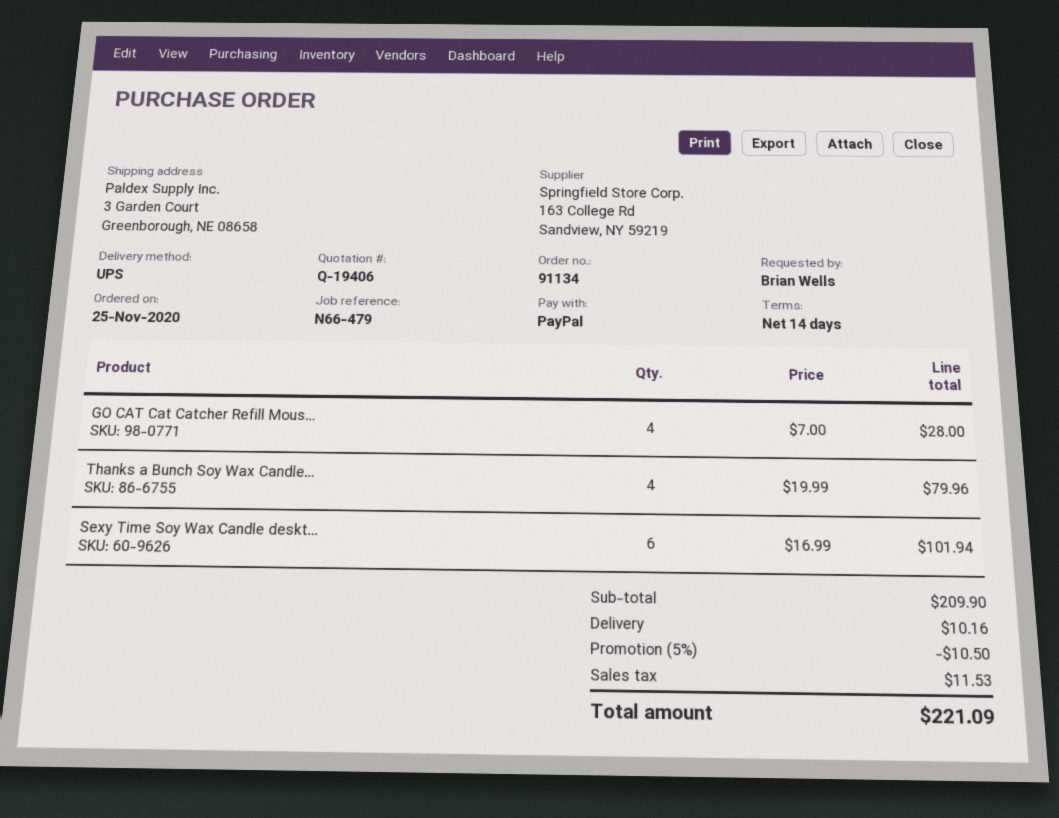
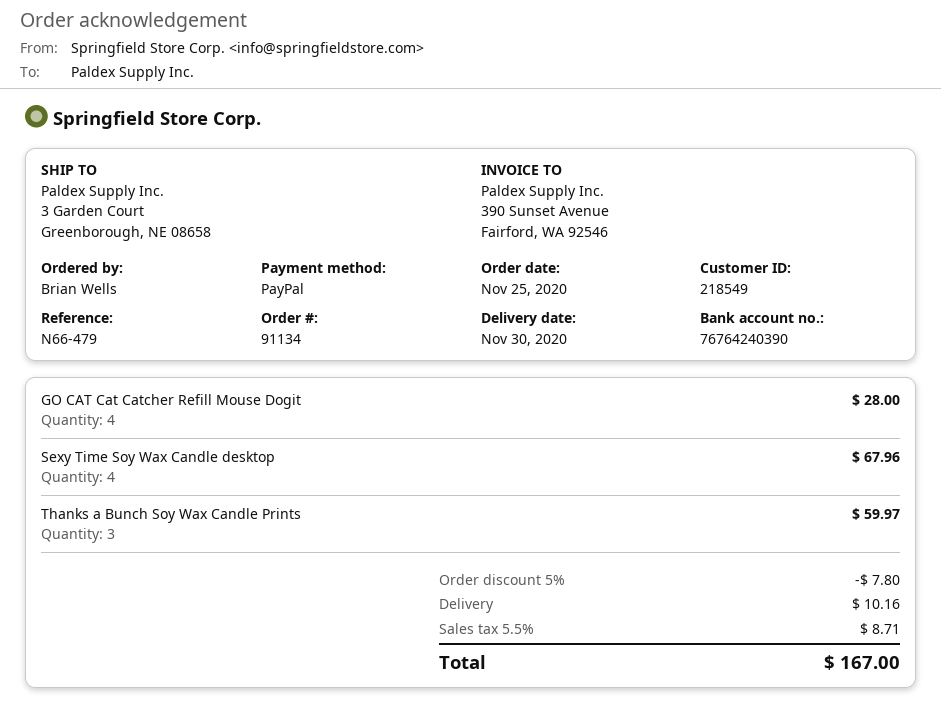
Thanks a Bunch Soy Wax Candle...: 4 for 79.96 -> 3 for 59.97
Sexy Time Soy Wax Candle deskt...: 6 for 101.94 -> 4 for 67.96
discount: 5% = 10.50 -> 5% = 7.80
tax: 11.53 -> 8.71
total: 221.09 -> 167.00

